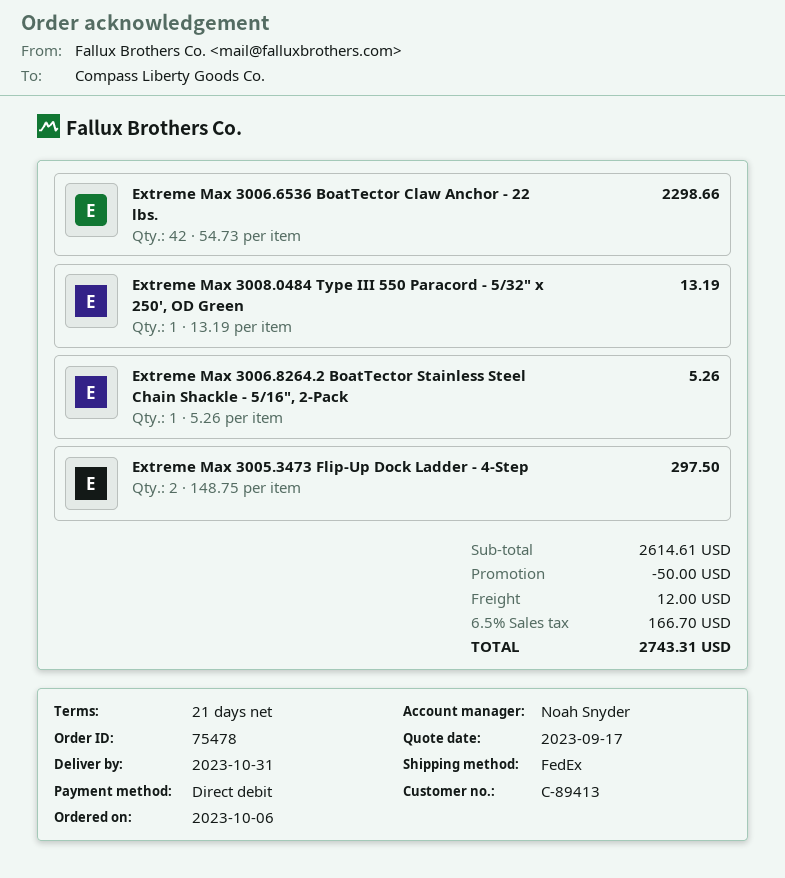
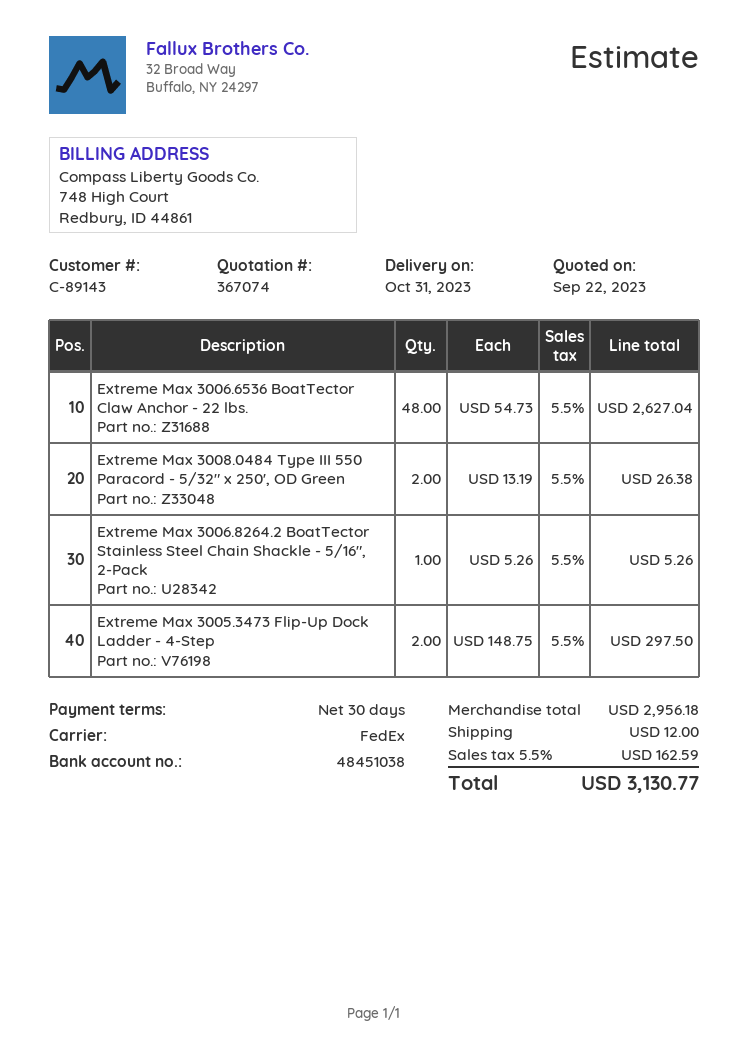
quote date: 2023-09-17 -> 2023-09-22
payment terms: 21 days -> 30 days
customer number: C-89413 -> C-89143
Extreme Max 3006.6536 BoatTector Claw Anchor - 22 lbs.: 42 x 54.73 = 2298.66 -> 48 x 54.73 = 2627.04
Extreme Max 3008.0484 Type III 550 Paracord - 5/32" x 250', OD Green: 1 x 13.19 = 13.19 -> 2 x 13.19 = 26.38
subtotal: 2614.61 -> 2956.18
discount: 50.00 -> none
tax: 6.5% = 166.70 -> 5.5% = 162.59
total: 2743.31 -> 3130.77

